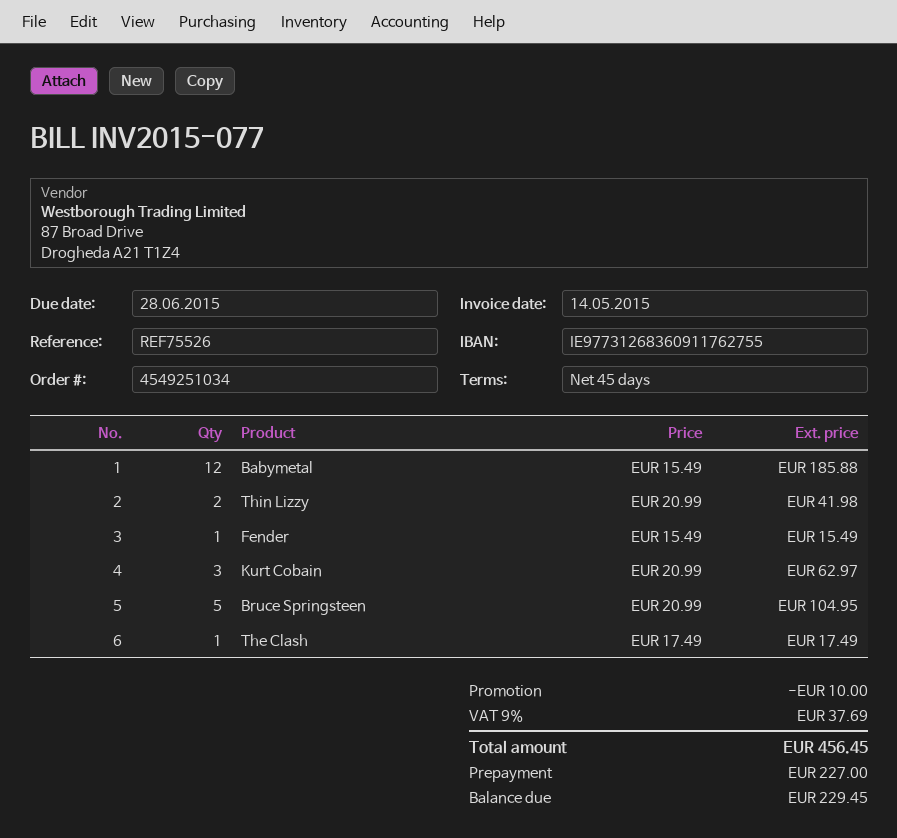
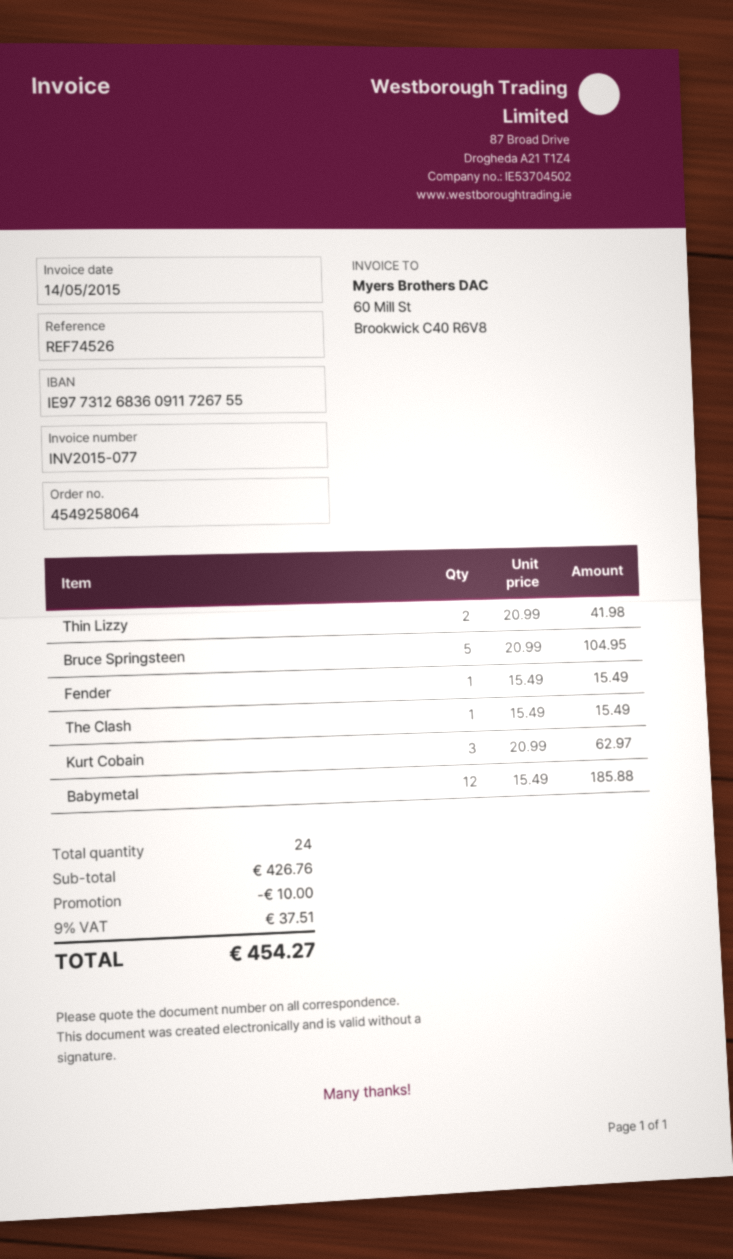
order number: 4549251034 -> 4549258064
reference: REF75526 -> REF74526
bank account: IE97731268360911762755 -> IE97731268360911726755
The Clash: 1 x 17.49 = 17.49 -> 1 x 15.49 = 15.49
tax: 9% = 37.69 -> 9% = 37.51
total: 456.45 -> 454.27

